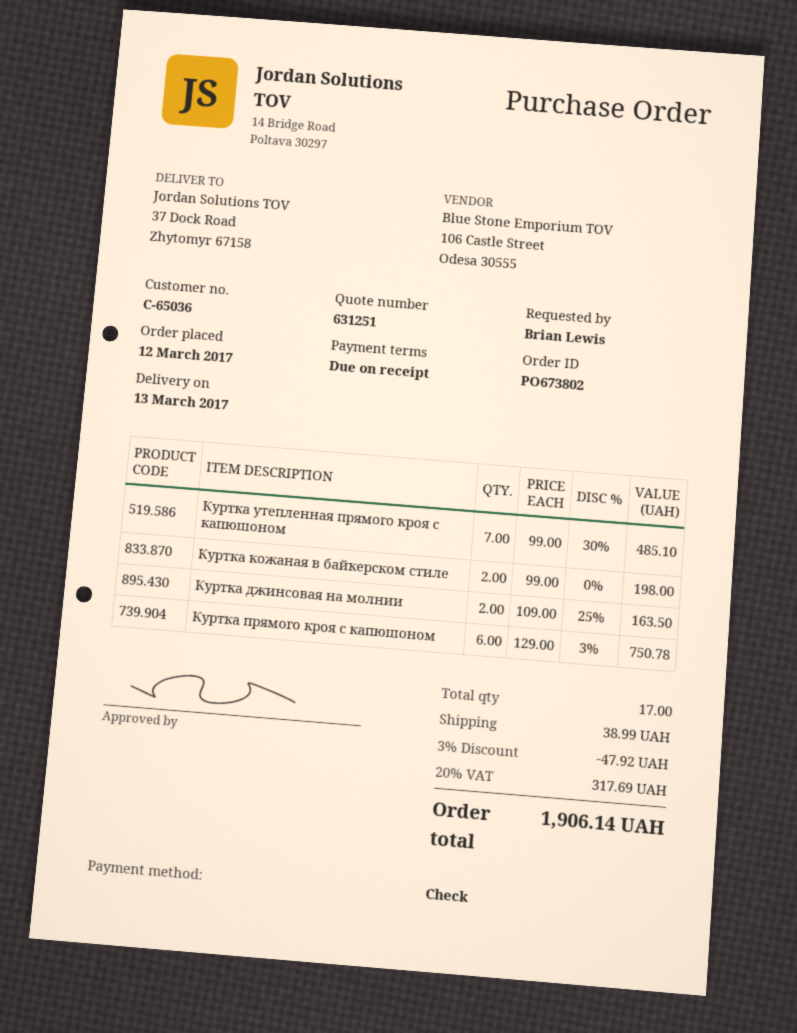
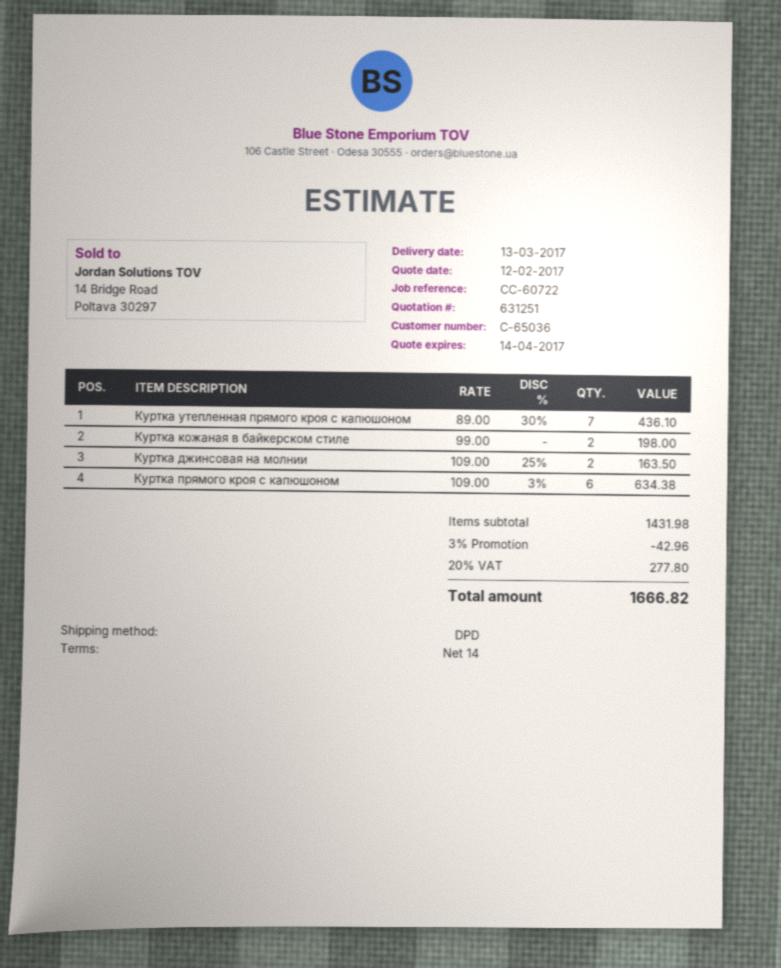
payment terms: on receipt -> 14 days
Куртка утепленная прямого кроя с капюшоном: 7 x 99.00 - 30% = 485.10 -> 7 x 89.00 - 30% = 436.10
Куртка прямого кроя с капюшоном: 6 x 129.00 - 3% = 750.78 -> 6 x 109.00 - 3% = 634.38
discount: 3% = 47.92 -> 3% = 42.96
shipping: 38.99 -> none
tax: 20% = 317.69 -> 20% = 277.80
total: 1906.14 -> 1666.82

